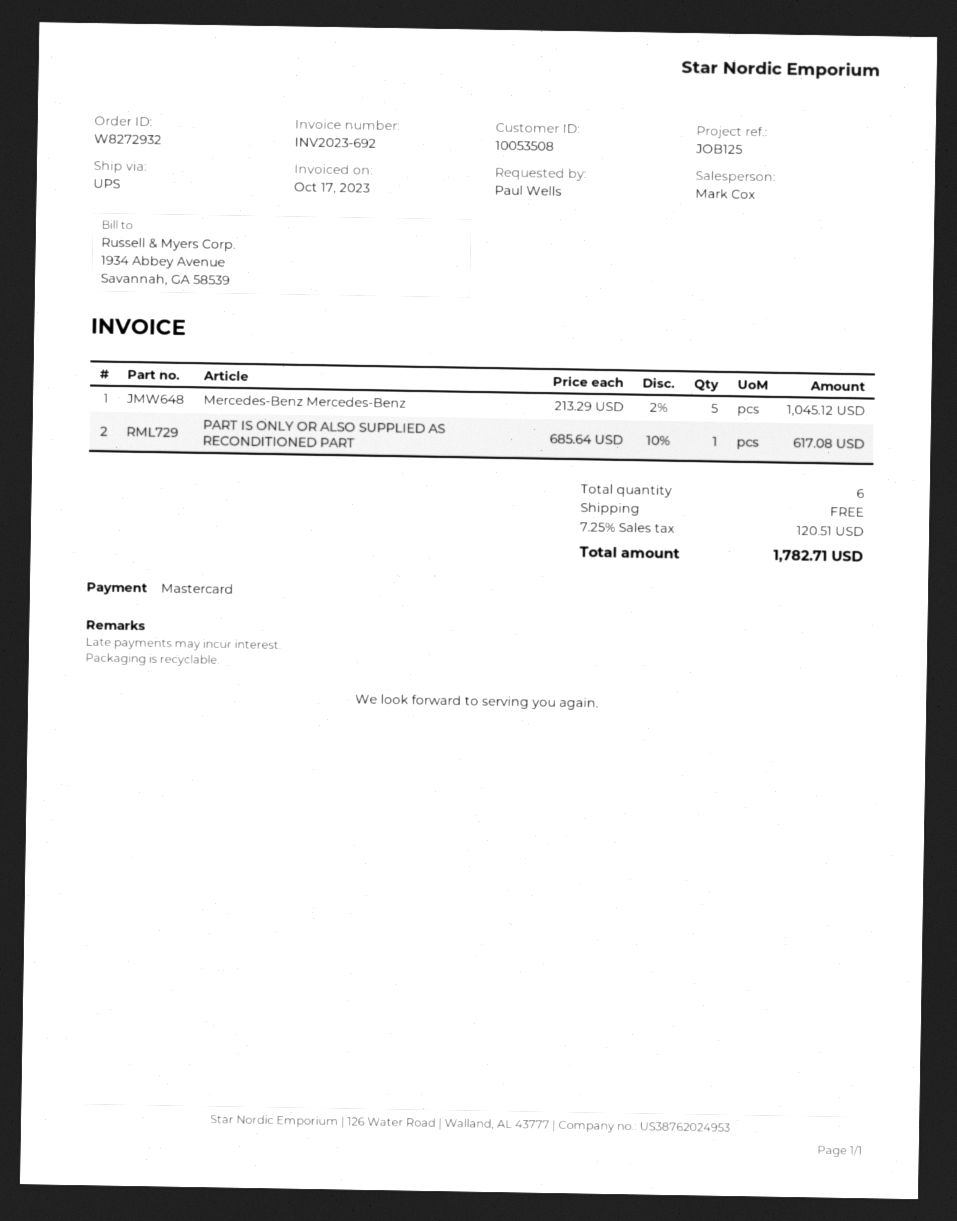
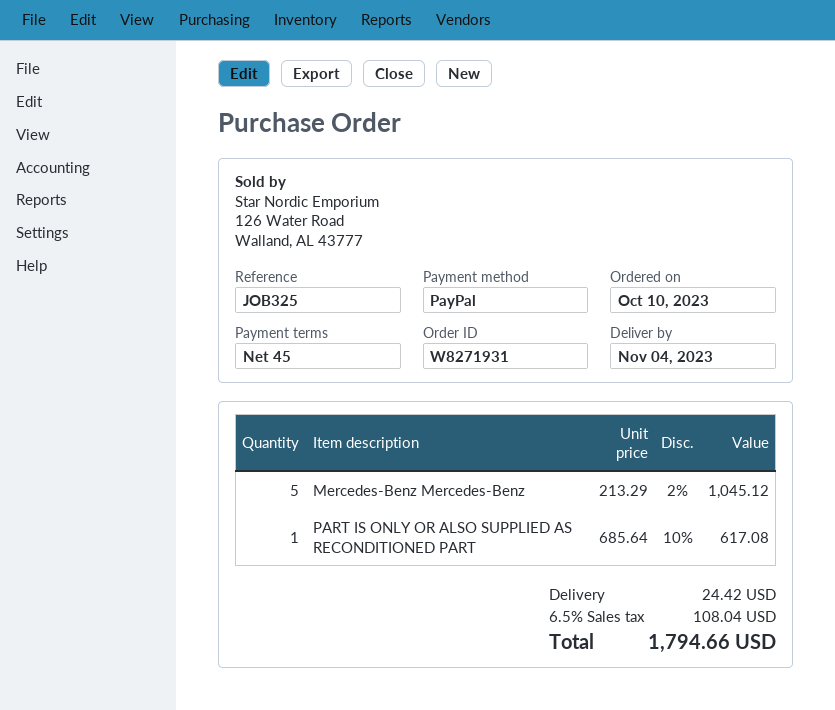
order number: W8272932 -> W8271931
reference: JOB125 -> JOB325
payment method: Mastercard -> PayPal
shipping: 0.00 -> 24.42
tax: 7.25% = 120.51 -> 6.5% = 108.04
total: 1782.71 -> 1794.66

